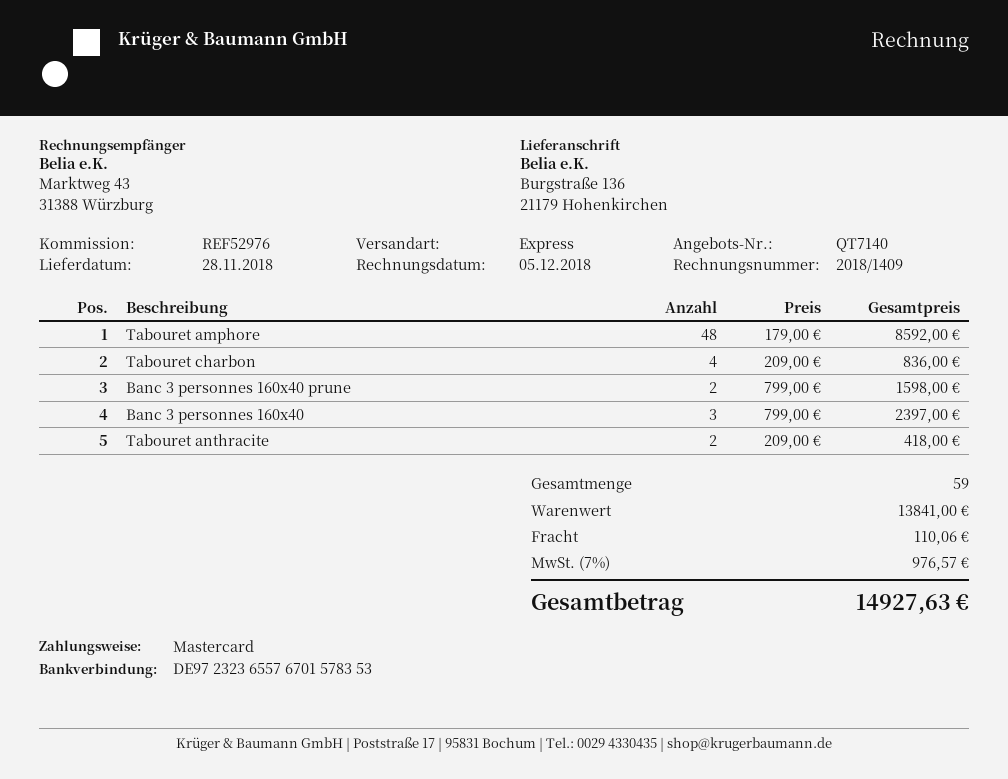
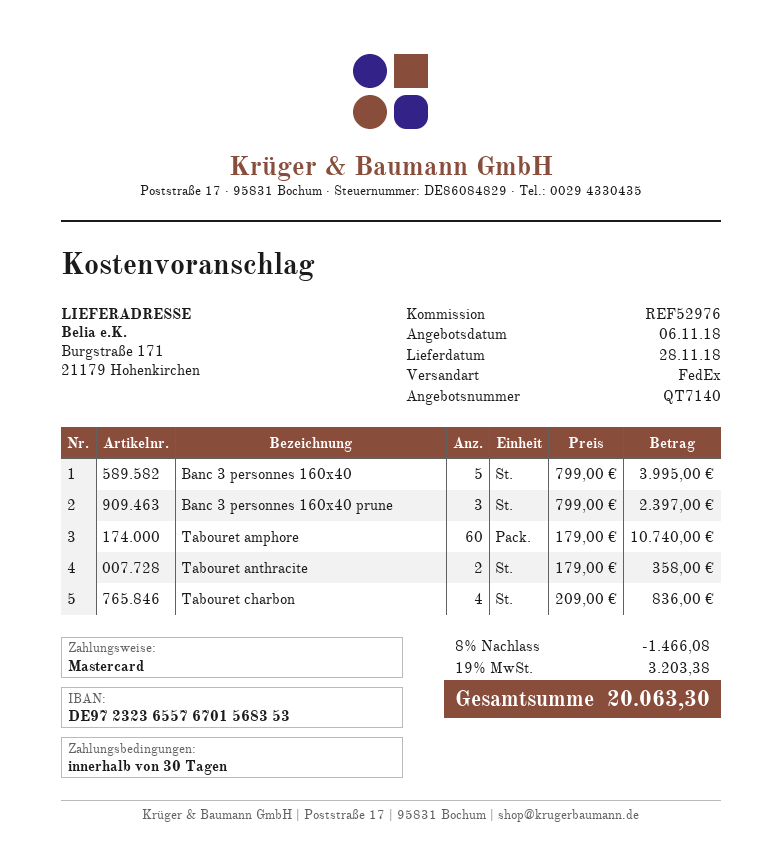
bank account: DE97232365576701578353 -> DE97232365576701568353
shipping method: express -> FedEx
ship to: Burgstraße 136, 21179 Hohenkirchen -> Burgstraße 171, 21179 Hohenkirchen
Tabouret amphore: 48 x 179.00 = 8592.00 -> 60 x 179.00 = 10740.00
Banc 3 personnes 160x40 prune: 2 x 799.00 = 1598.00 -> 3 x 799.00 = 2397.00
Banc 3 personnes 160x40: 3 x 799.00 = 2397.00 -> 5 x 799.00 = 3995.00
Tabouret anthracite: 2 x 209.00 = 418.00 -> 2 x 179.00 = 358.00
discount: none -> 8% = 1466.08
shipping: 110.06 -> none
tax: 7% = 976.57 -> 19% = 3203.38
total: 14927.63 -> 20063.30

